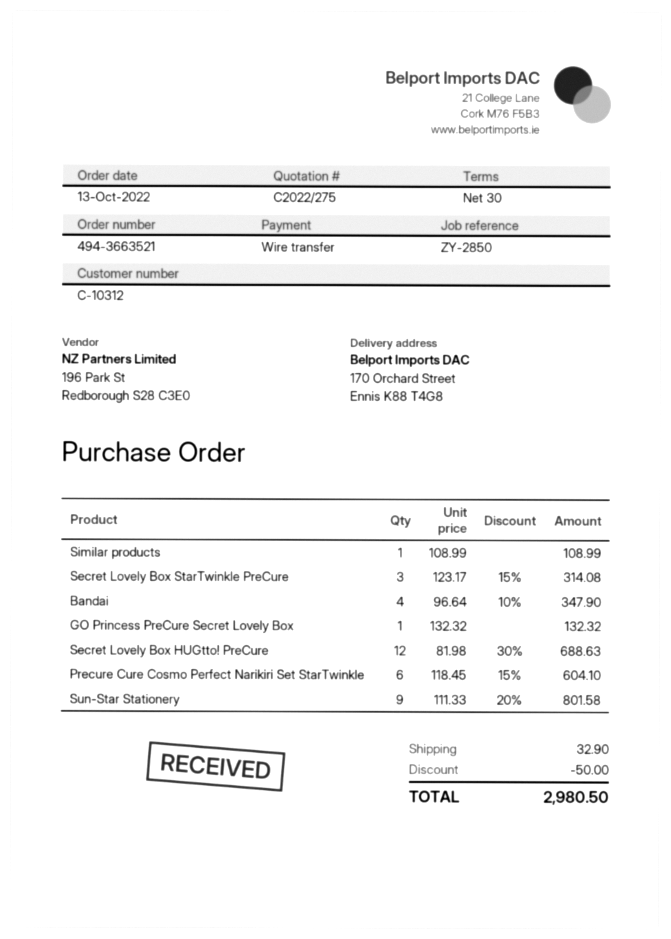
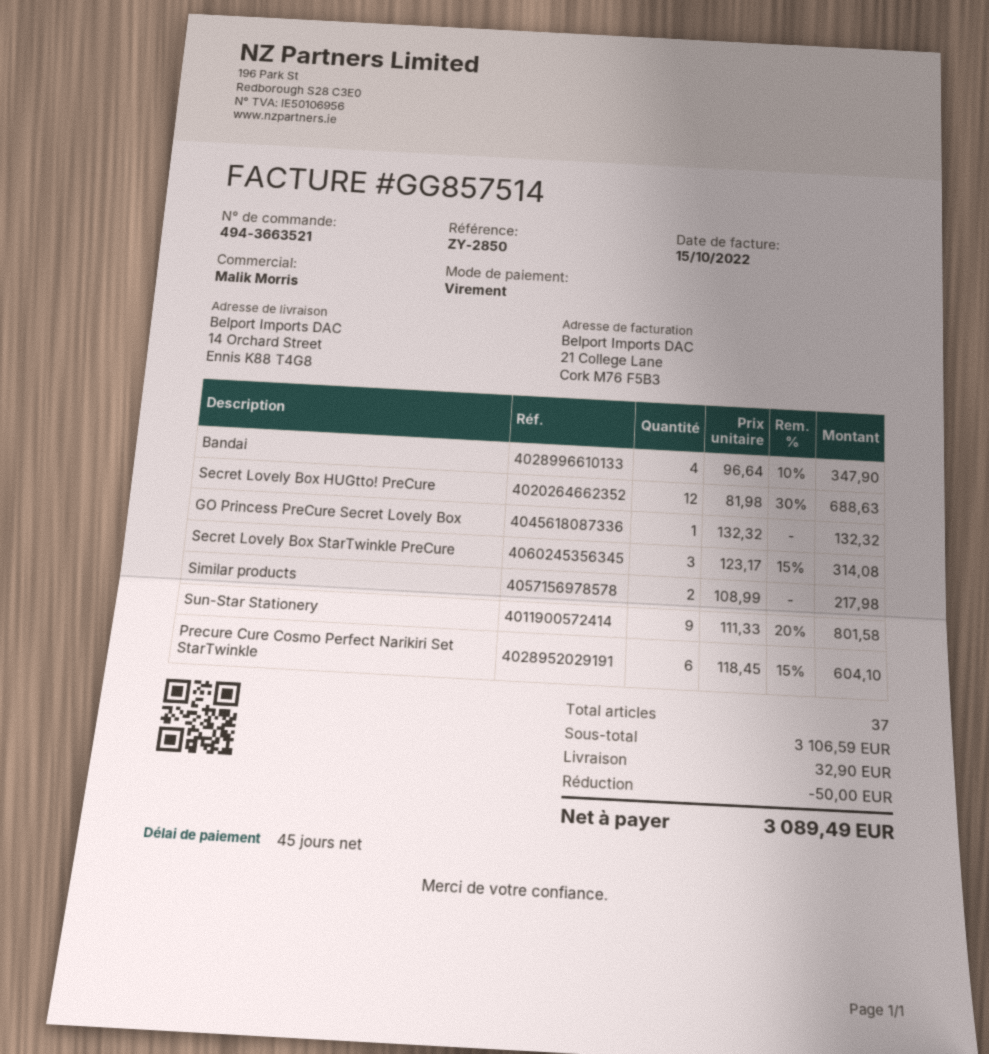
payment terms: 30 days -> 45 days
ship to: 170 Orchard Street, Ennis K88 T4G8 -> 14 Orchard Street, Ennis K88 T4G8
Similar products: 1 x 108.99 = 108.99 -> 2 x 108.99 = 217.98
total: 2980.50 -> 3089.49

